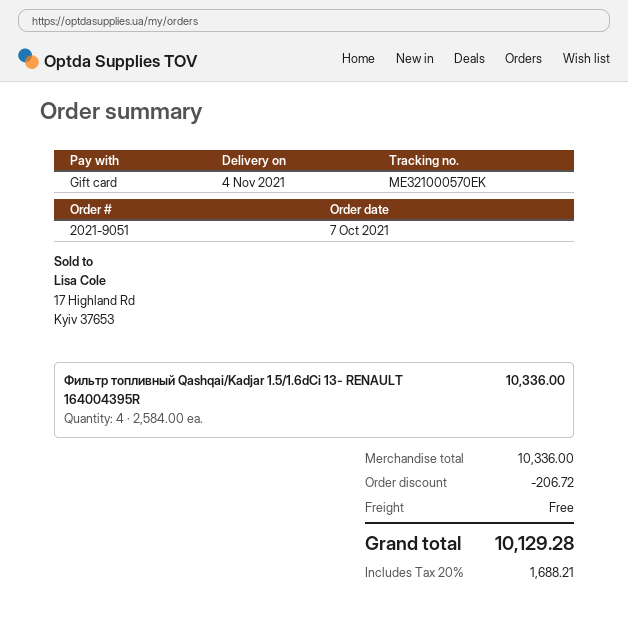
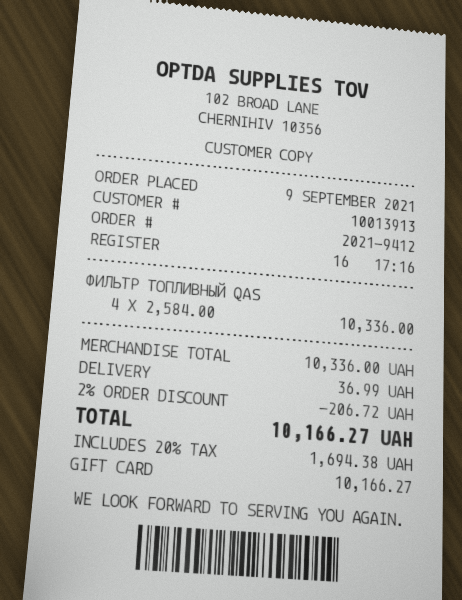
order number: 2021-9051 -> 2021-9412
order date: 2021-10-07 -> 2021-09-09
shipping: 0.00 -> 36.99
tax: 20% = 1688.21 -> 20% = 1694.38
total: 10129.28 -> 10166.27

